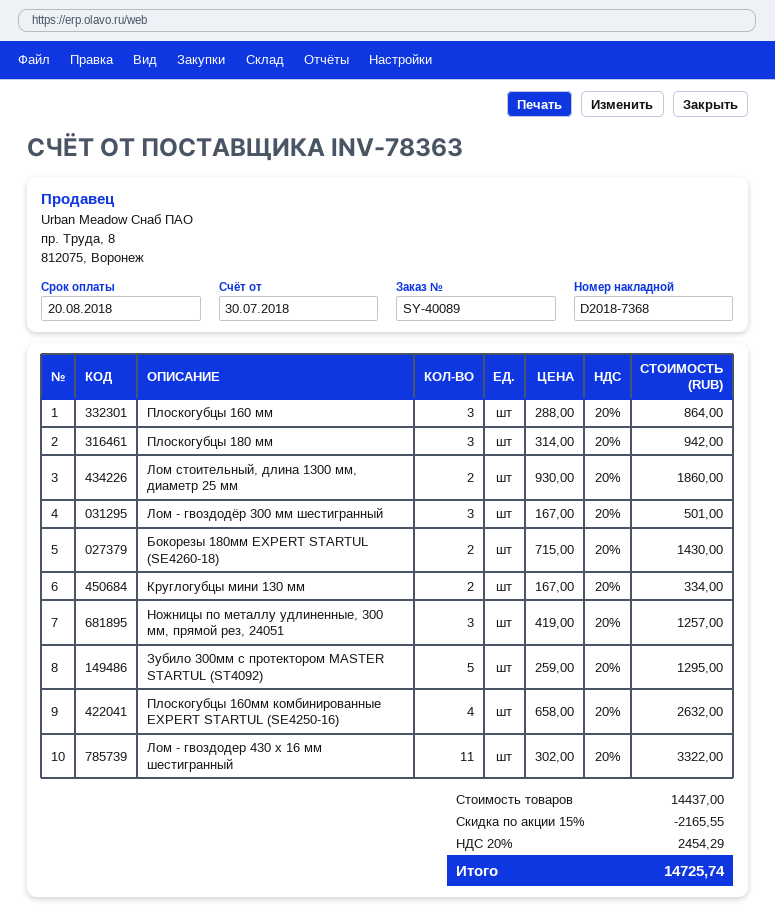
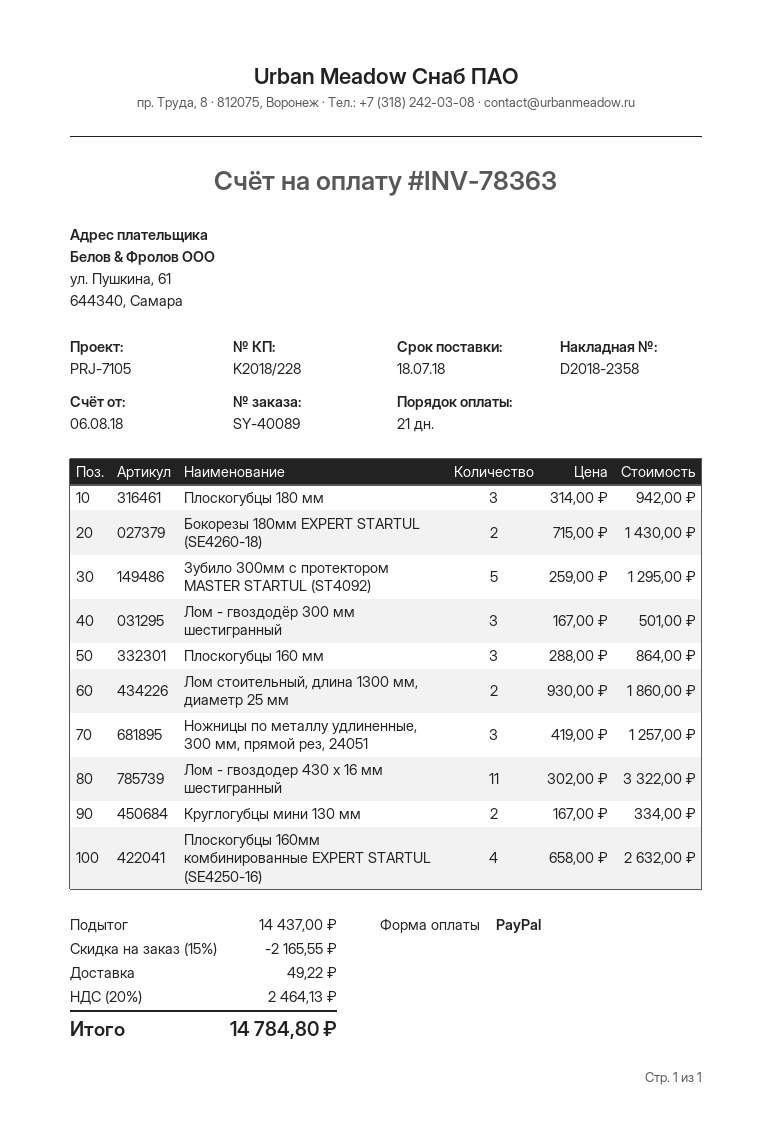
delivery note number: D2018-7368 -> D2018-2358
invoice date: 2018-07-30 -> 2018-08-06
shipping: none -> 49.22
tax: 20% = 2454.29 -> 20% = 2464.13
total: 14725.74 -> 14784.80

